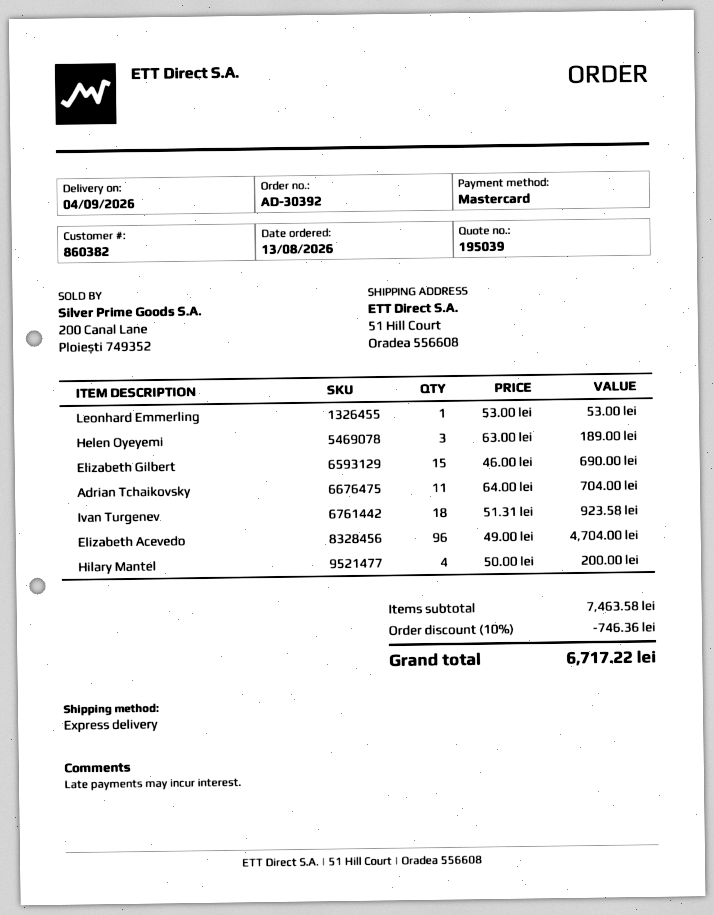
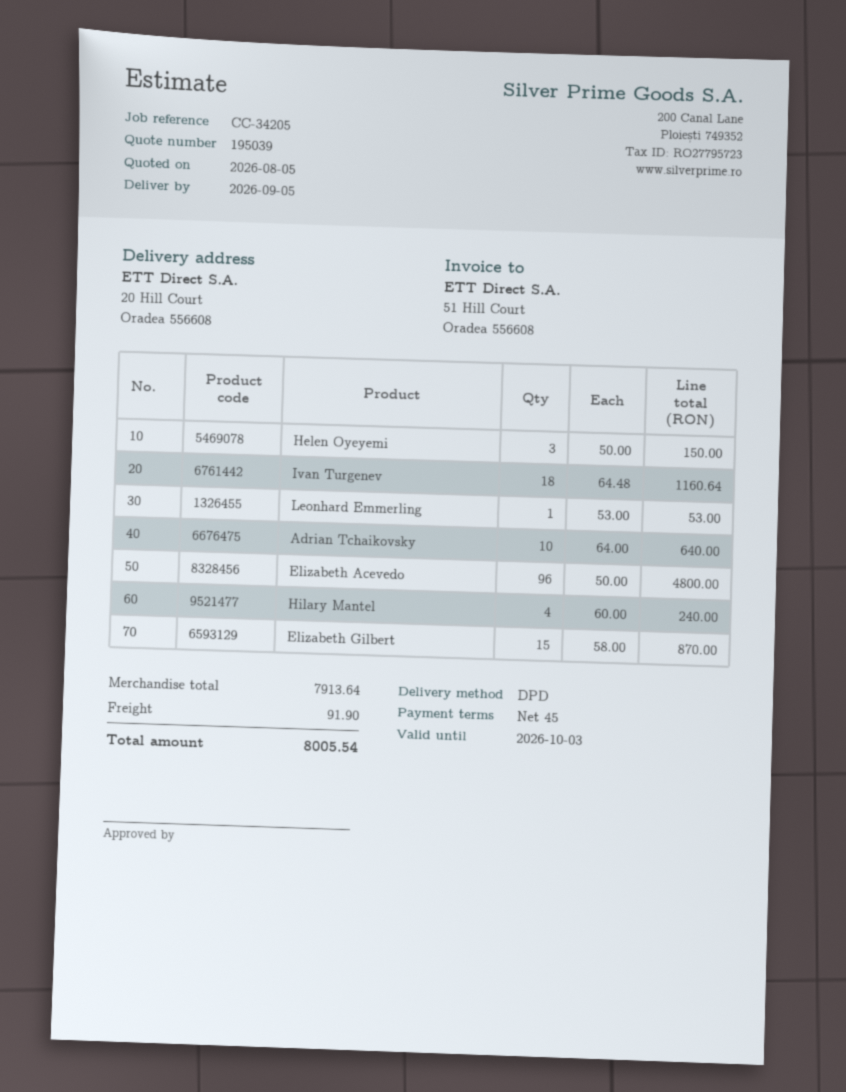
delivery date: 2026-09-04 -> 2026-09-05
shipping method: express -> DPD
ship to: 51 Hill Court, Oradea 556608 -> 20 Hill Court, Oradea 556608
Helen Oyeyemi: 3 x 63.00 = 189.00 -> 3 x 50.00 = 150.00
Elizabeth Gilbert: 15 x 46.00 = 690.00 -> 15 x 58.00 = 870.00
Adrian Tchaikovsky: 11 x 64.00 = 704.00 -> 10 x 64.00 = 640.00
Ivan Turgenev: 18 x 51.31 = 923.58 -> 18 x 64.48 = 1160.64
Elizabeth Acevedo: 96 x 49.00 = 4704.00 -> 96 x 50.00 = 4800.00
Hilary Mantel: 4 x 50.00 = 200.00 -> 4 x 60.00 = 240.00
subtotal: 7463.58 -> 7913.64
discount: 10% = 746.36 -> none
shipping: none -> 91.90
total: 6717.22 -> 8005.54

